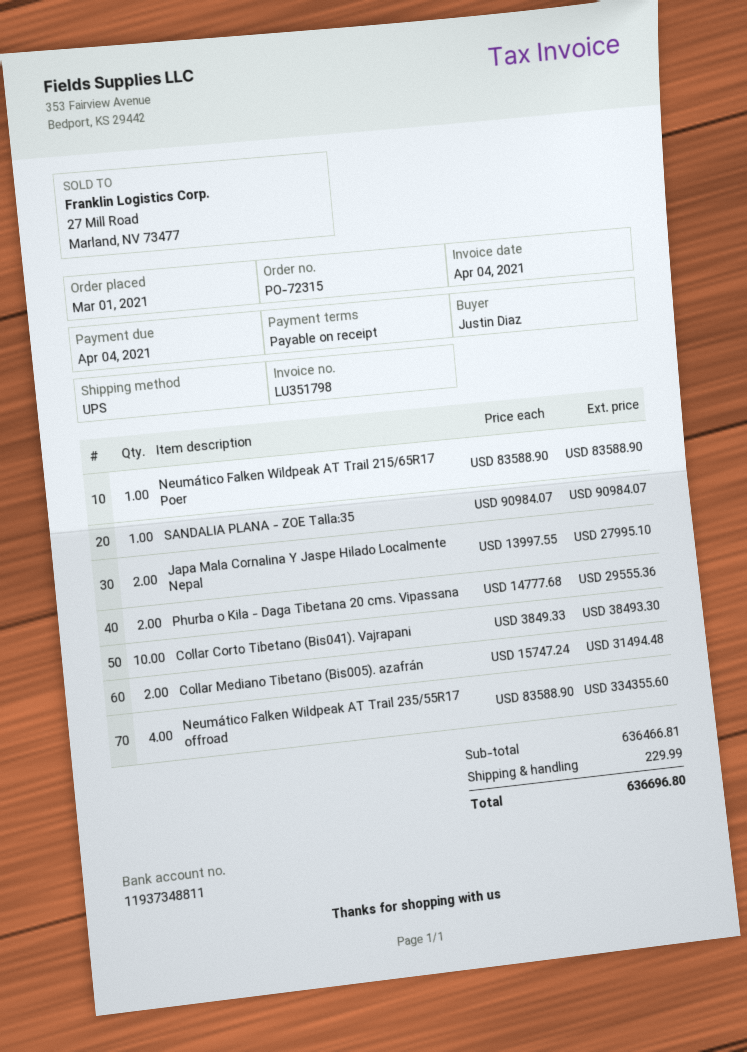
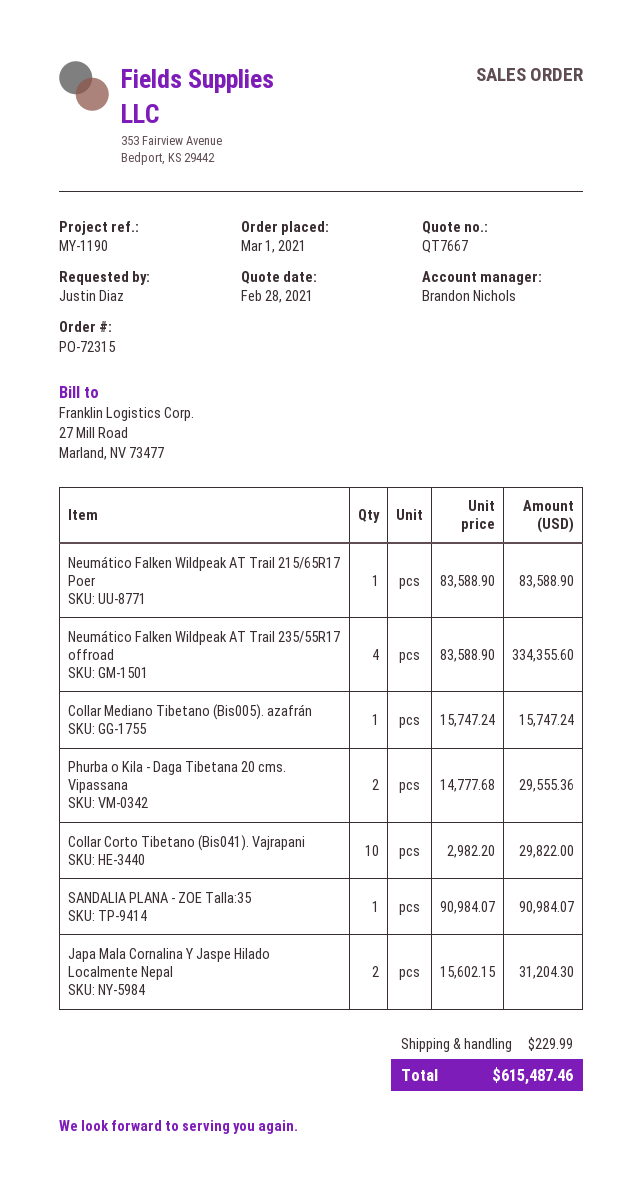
Japa Mala Cornalina Y Jaspe Hilado Localmente Nepal: 2 x 13997.55 = 27995.10 -> 2 x 15602.15 = 31204.30
Collar Corto Tibetano (Bis041). Vajrapani: 10 x 3849.33 = 38493.30 -> 10 x 2982.20 = 29822.00
Collar Mediano Tibetano (Bis005). azafrán: 2 x 15747.24 = 31494.48 -> 1 x 15747.24 = 15747.24
total: 636696.80 -> 615487.46

